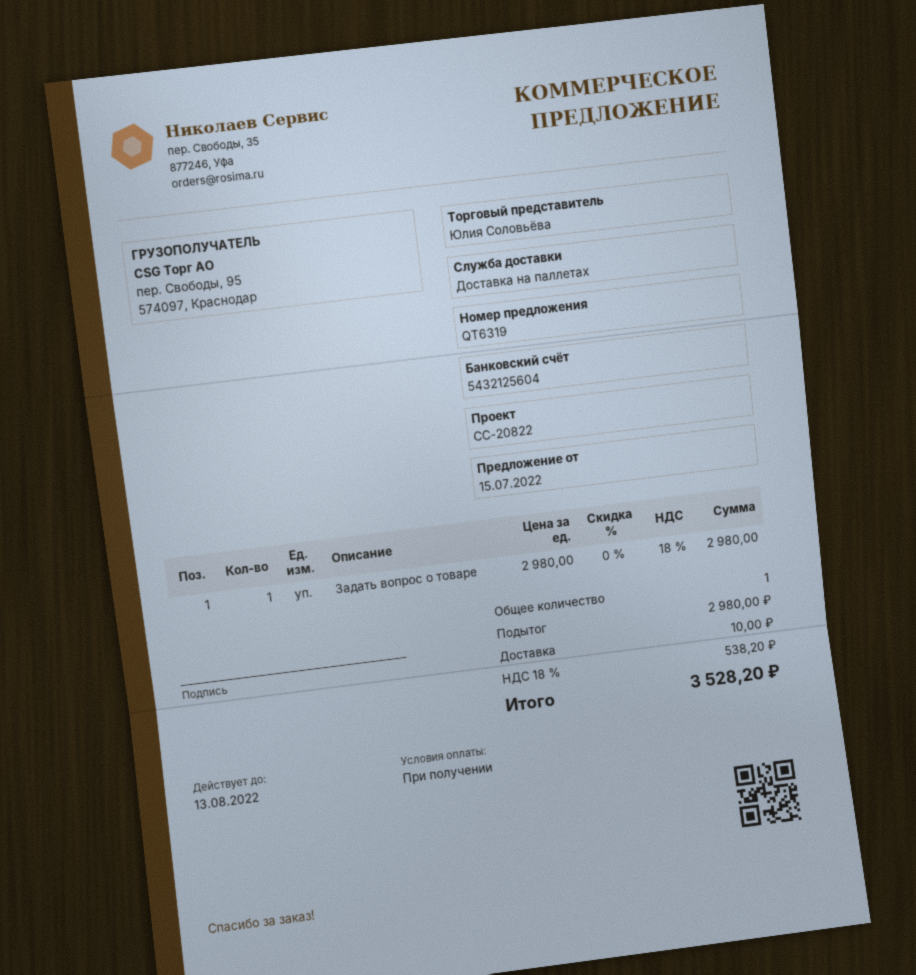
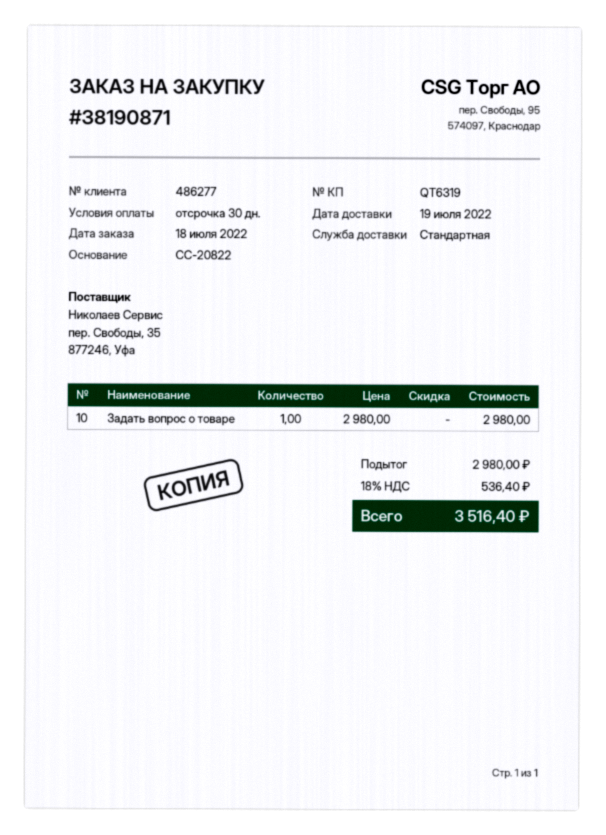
payment terms: on receipt -> 30 days
shipping method: pallet freight -> standard
shipping: 10.00 -> none
tax: 18% = 538.20 -> 18% = 536.40
total: 3528.20 -> 3516.40

